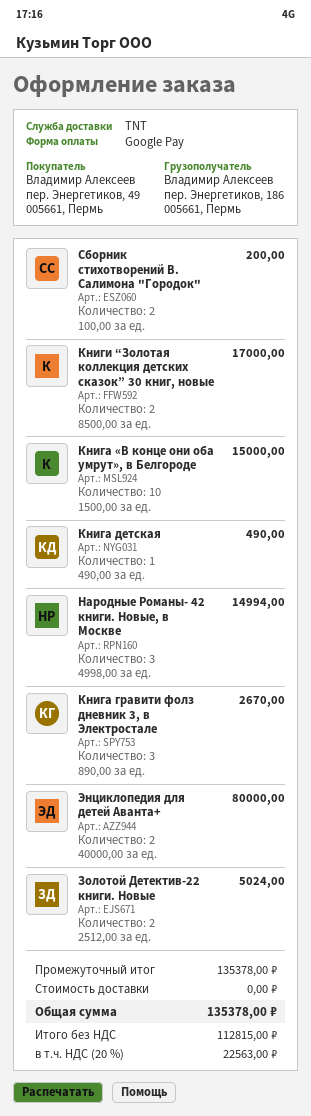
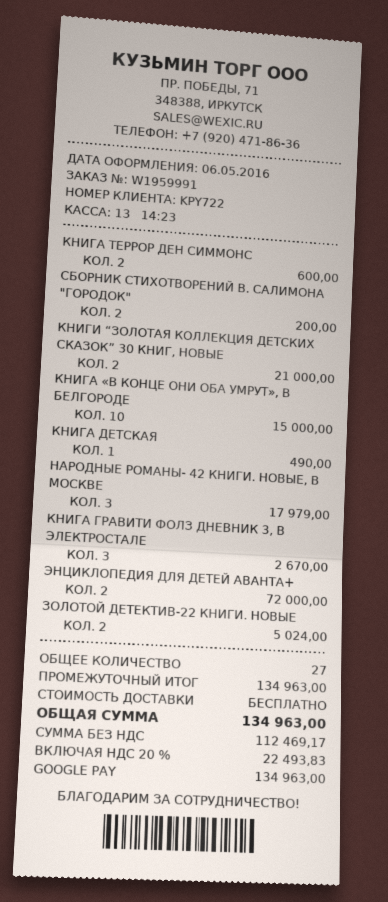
Книги “Золотая коллекция детских сказок” 30 книг, новые: 2 for 17000.00 -> 2 for 21000.00
Народные Романы- 42 книги. Новые, в Москве: 3 for 14994.00 -> 3 for 17979.00
Энциклопедия для детей Аванта+: 2 for 80000.00 -> 2 for 72000.00
КНИГА ТЕРРОР ДЕН СИММОНС: none -> 2 for 600.00
subtotal: 135378.00 -> 134963.00
net: 112815.00 -> 112469.17
tax: 20% = 22563.00 -> 20% = 22493.83
total: 135378.00 -> 134963.00

